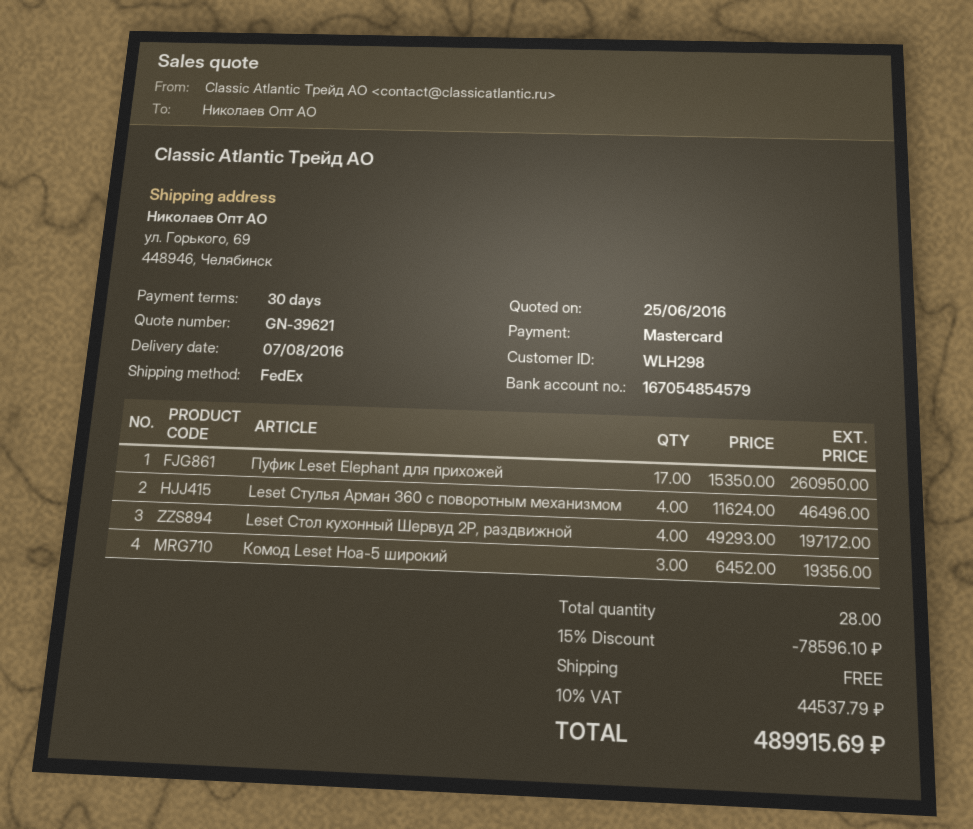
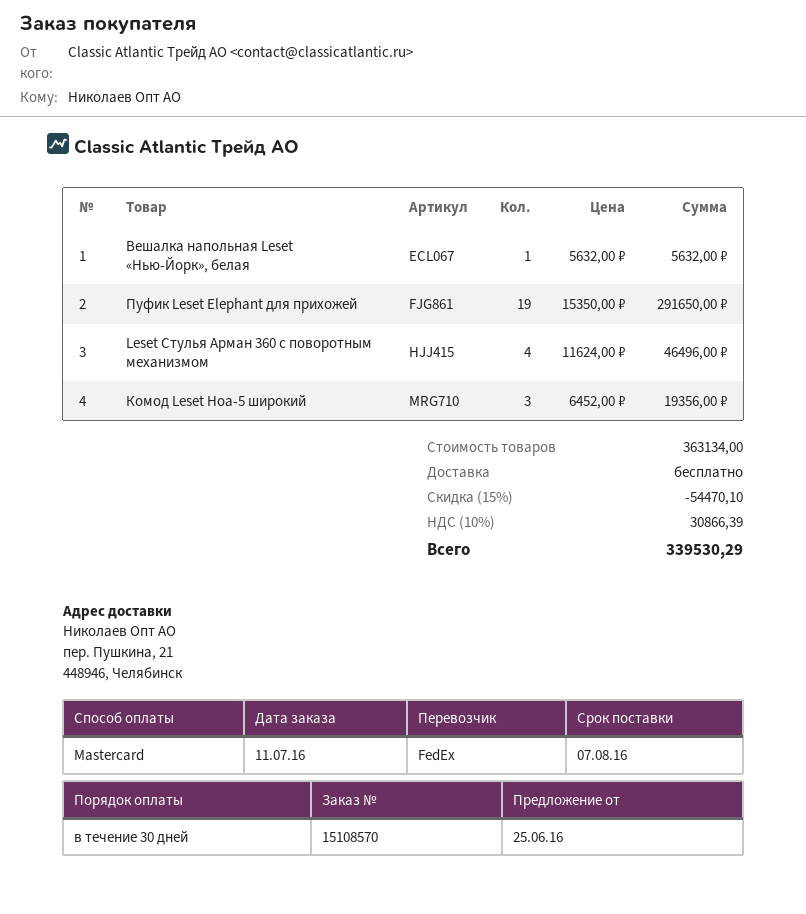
ship to: ул. Горького, 69, 448946, Челябинск -> пер. Пушкина, 21, 448946, Челябинск
Пуфик Leset Elephant для прихожей: 17 x 15350.00 = 260950.00 -> 19 x 15350.00 = 291650.00
Leset Стол кухонный Шервуд 2Р, раздвижной: 4 x 49293.00 = 197172.00 -> none
Вешалка напольная Leset «Нью-Йорк», белая: none -> 1 x 5632.00 = 5632.00
discount: 15% = 78596.10 -> 15% = 54470.10
tax: 10% = 44537.79 -> 10% = 30866.39
total: 489915.69 -> 339530.29

